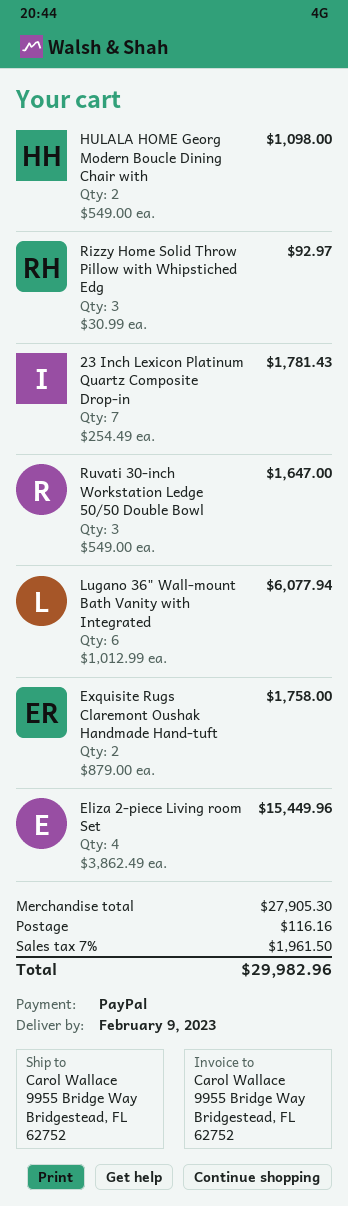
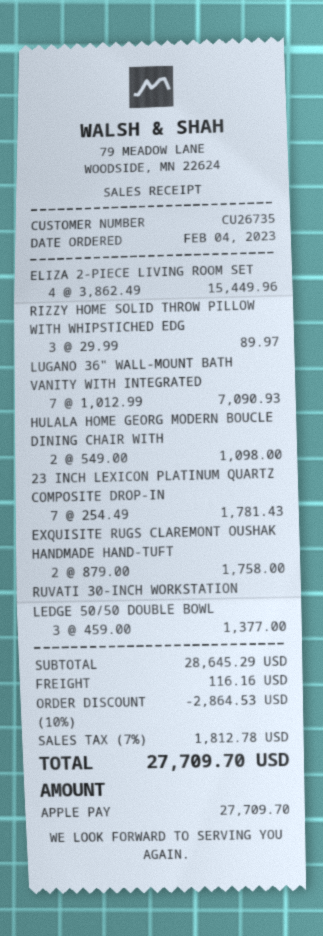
payment method: PayPal -> Apple Pay
Rizzy Home Solid Throw Pillow with Whipstiched Edg: 3 x 30.99 = 92.97 -> 3 x 29.99 = 89.97
Ruvati 30-inch Workstation Ledge 50/50 Double Bowl: 3 x 549.00 = 1647.00 -> 3 x 459.00 = 1377.00
Lugano 36" Wall-mount Bath Vanity with Integrated: 6 x 1012.99 = 6077.94 -> 7 x 1012.99 = 7090.93
subtotal: 27905.30 -> 28645.29
discount: none -> 10% = 2864.53
tax: 7% = 1961.50 -> 7% = 1812.78
total: 29982.96 -> 27709.70

